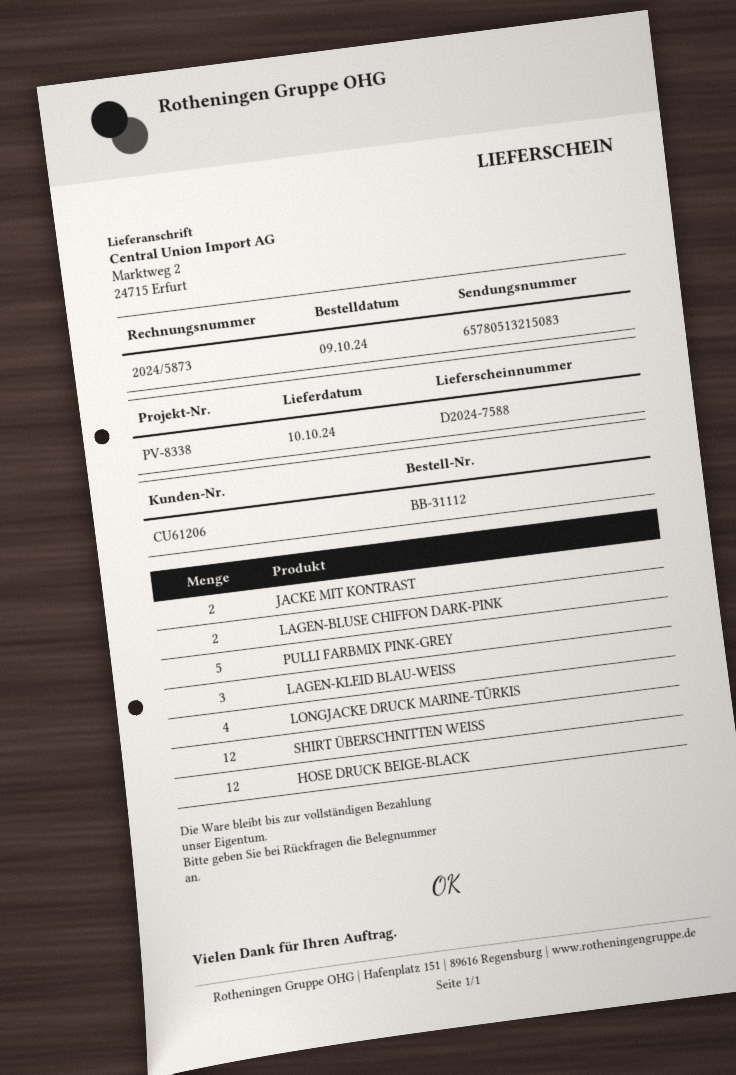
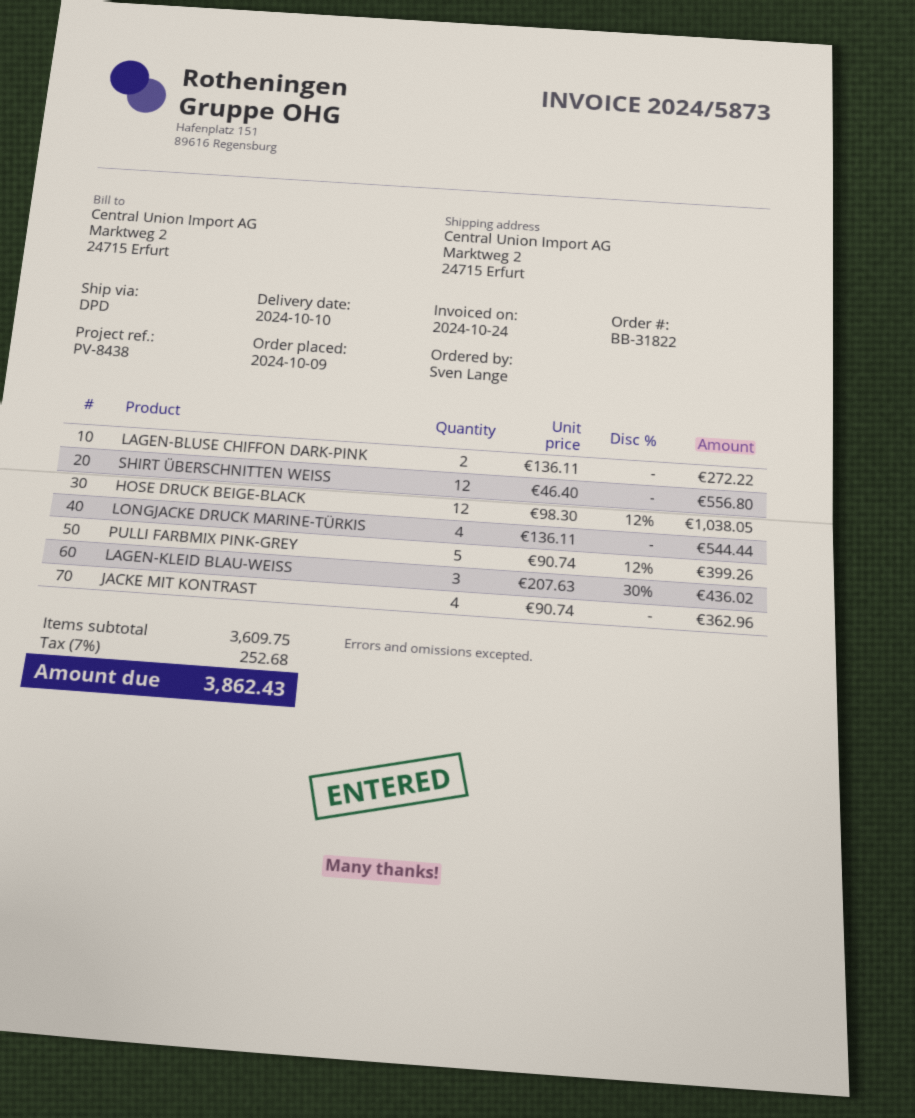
order number: BB-31112 -> BB-31822
reference: PV-8338 -> PV-8438
JACKE MIT KONTRAST: 2 -> 4

